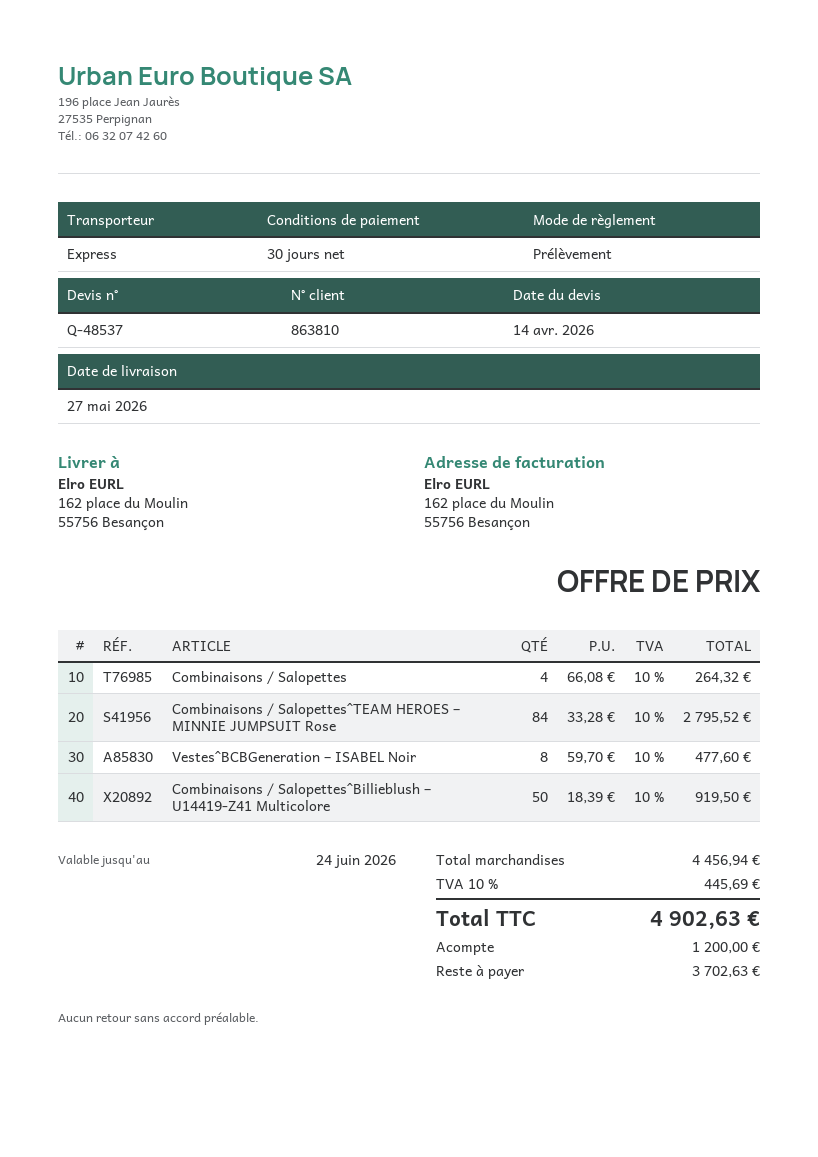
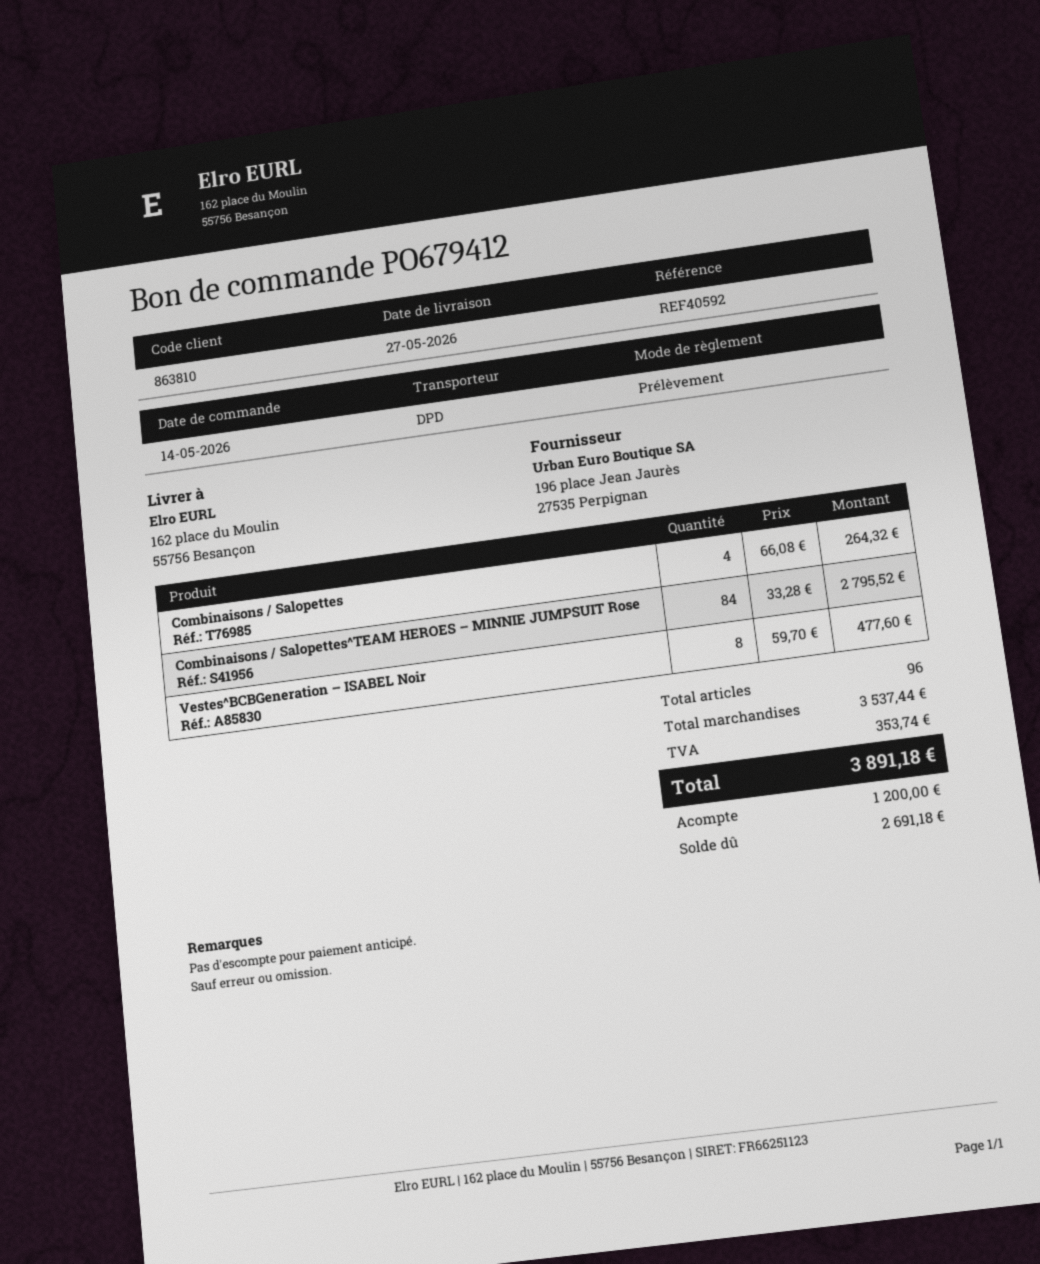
shipping method: express -> DPD
Combinaisons / Salopettes^Billieblush – U14419-Z41 Multicolore: 50 x 18.39 = 919.50 -> none
subtotal: 4456.94 -> 3537.44
tax: 445.69 -> 353.74
total: 4902.63 -> 3891.18
balance: 3702.63 -> 2691.18

